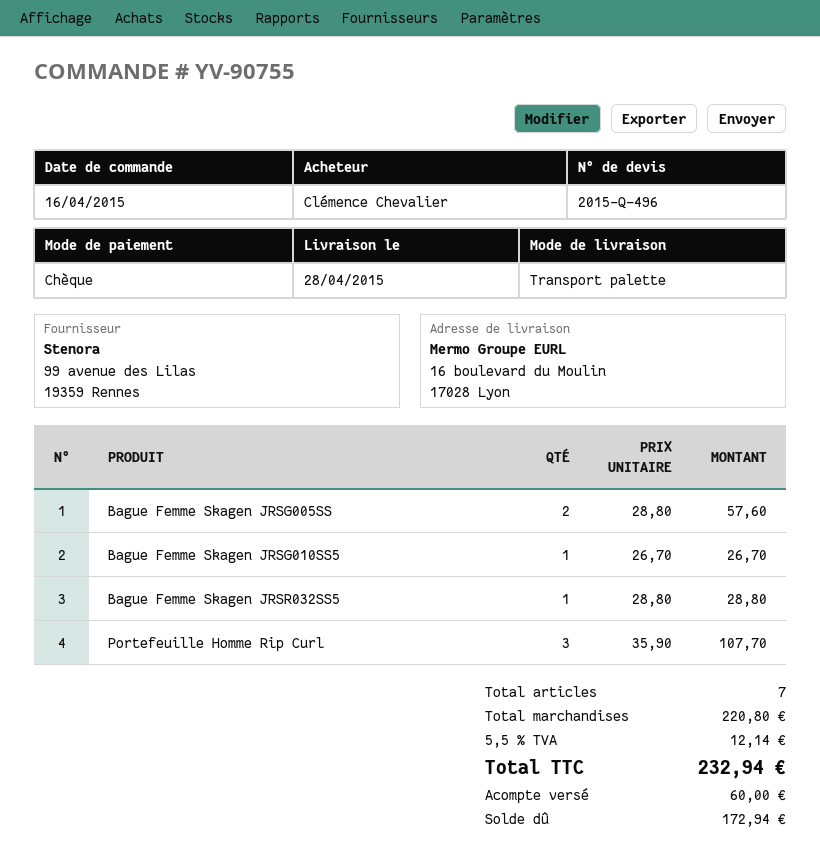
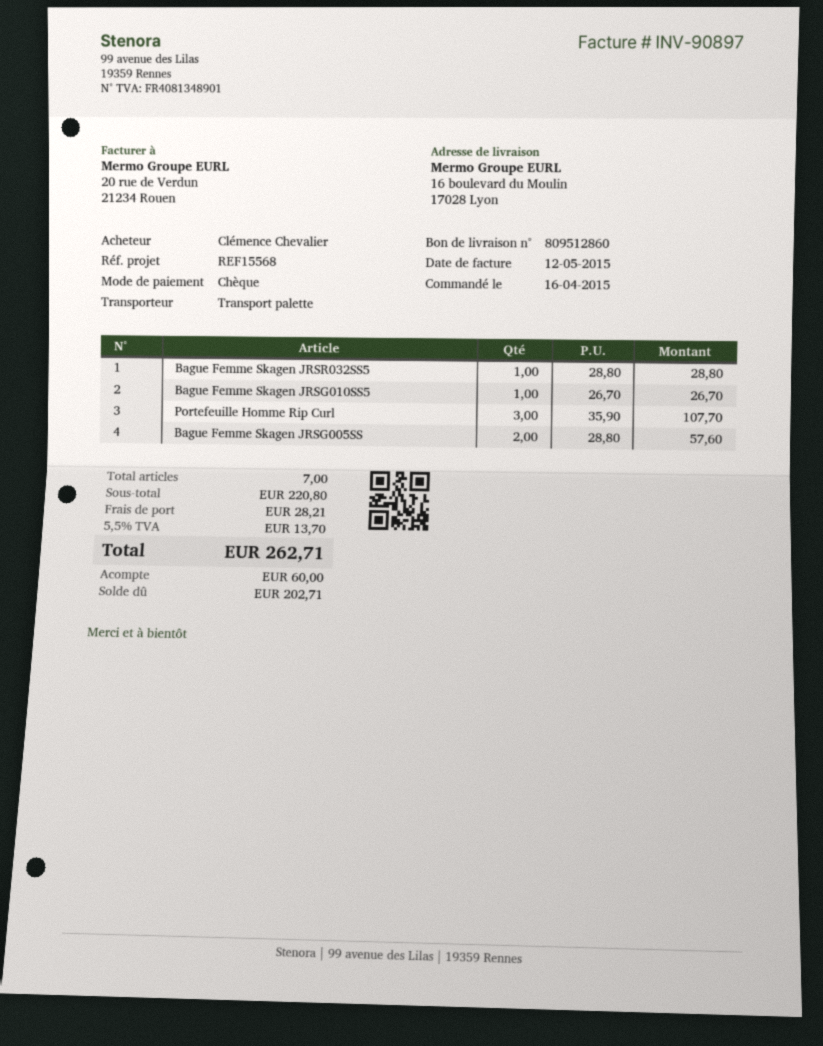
shipping: none -> 28.21
tax: 5.5% = 12.14 -> 5.5% = 13.70
total: 232.94 -> 262.71
balance: 172.94 -> 202.71

